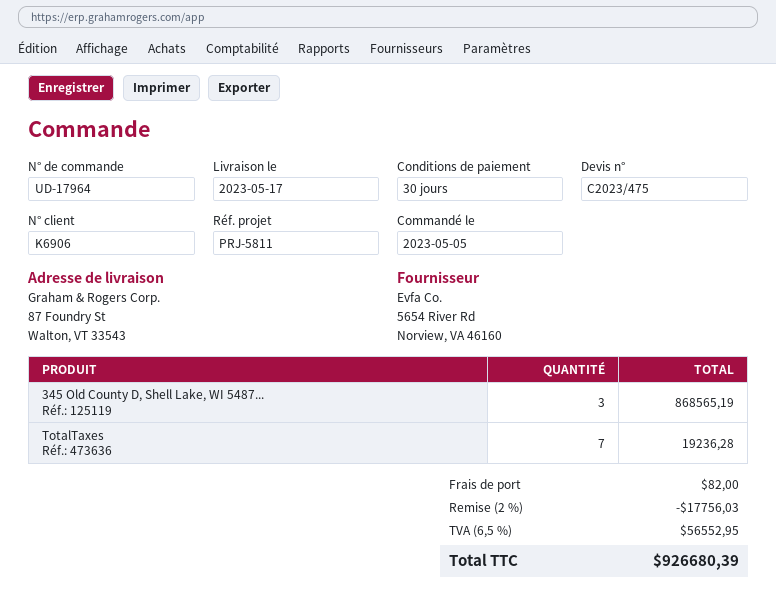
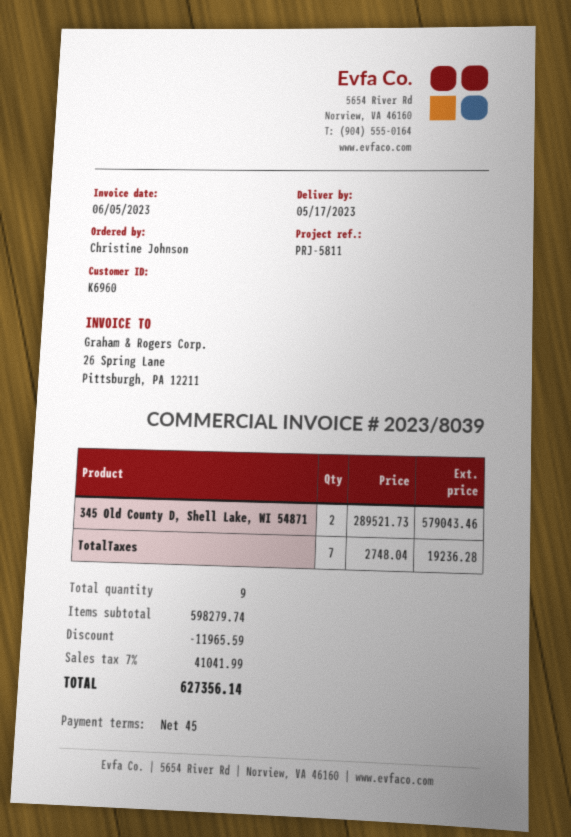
payment terms: 30 days -> 45 days
customer number: K6906 -> K6960
345 Old County D, Shell Lake, WI 5487...: 3 for 868565.19 -> 2 for 579043.46
discount: 17756.03 -> 11965.59
shipping: 82.00 -> none
tax: 6.5% = 56552.95 -> 7% = 41041.99
total: 926680.39 -> 627356.14

